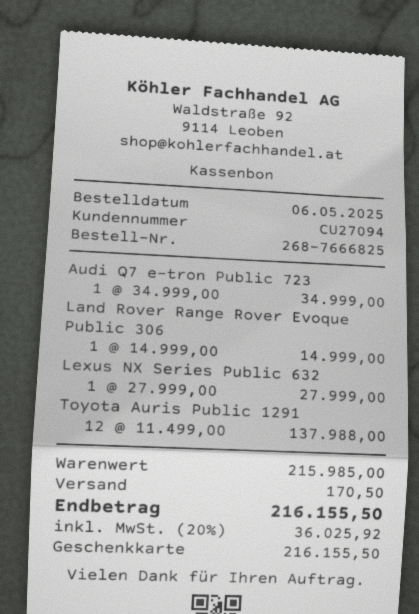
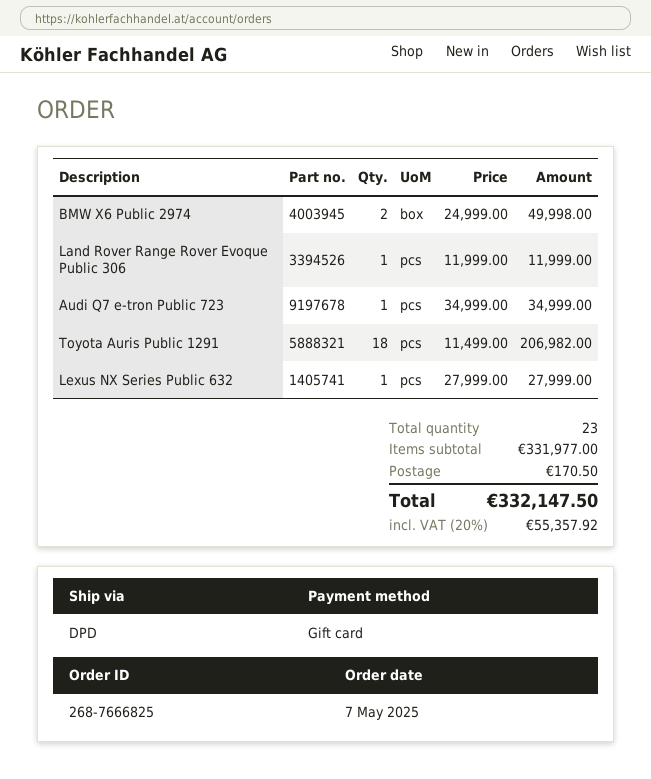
order date: 2025-05-06 -> 2025-05-07
Land Rover Range Rover Evoque Public 306: 1 x 14999.00 = 14999.00 -> 1 x 11999.00 = 11999.00
Toyota Auris Public 1291: 12 x 11499.00 = 137988.00 -> 18 x 11499.00 = 206982.00
BMW X6 Public 2974: none -> 2 x 24999.00 = 49998.00
subtotal: 215985.00 -> 331977.00
tax: 20% = 36025.92 -> 20% = 55357.92
total: 216155.50 -> 332147.50

